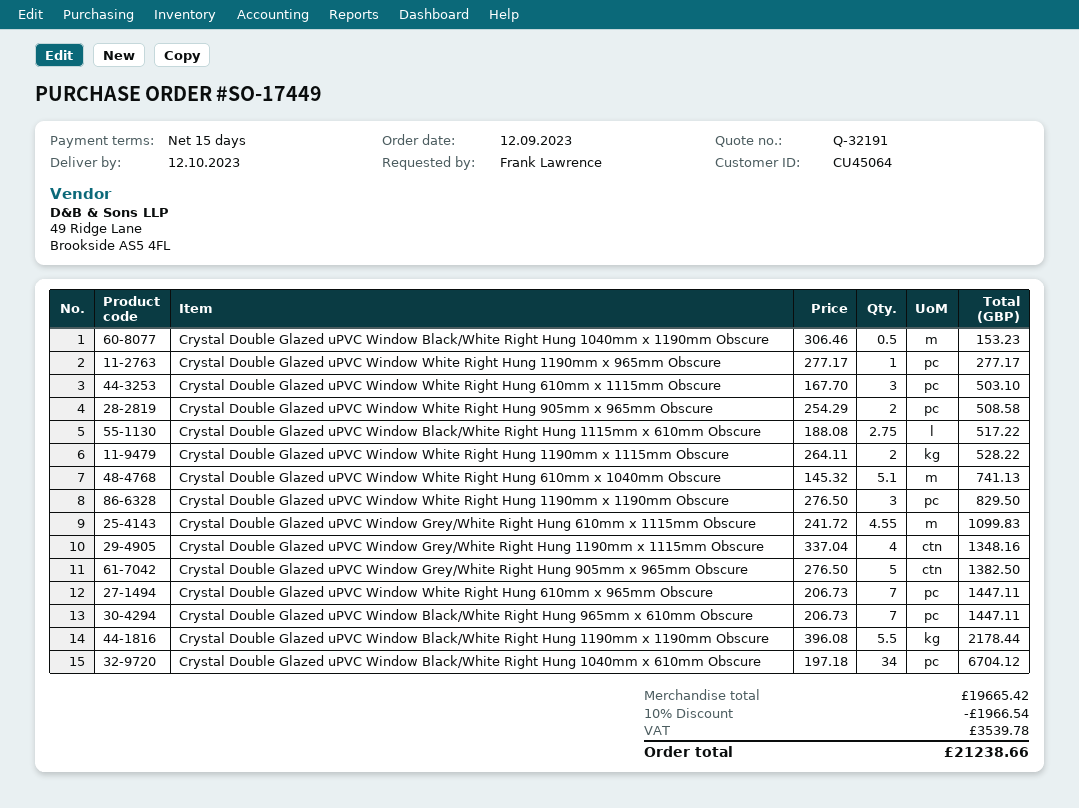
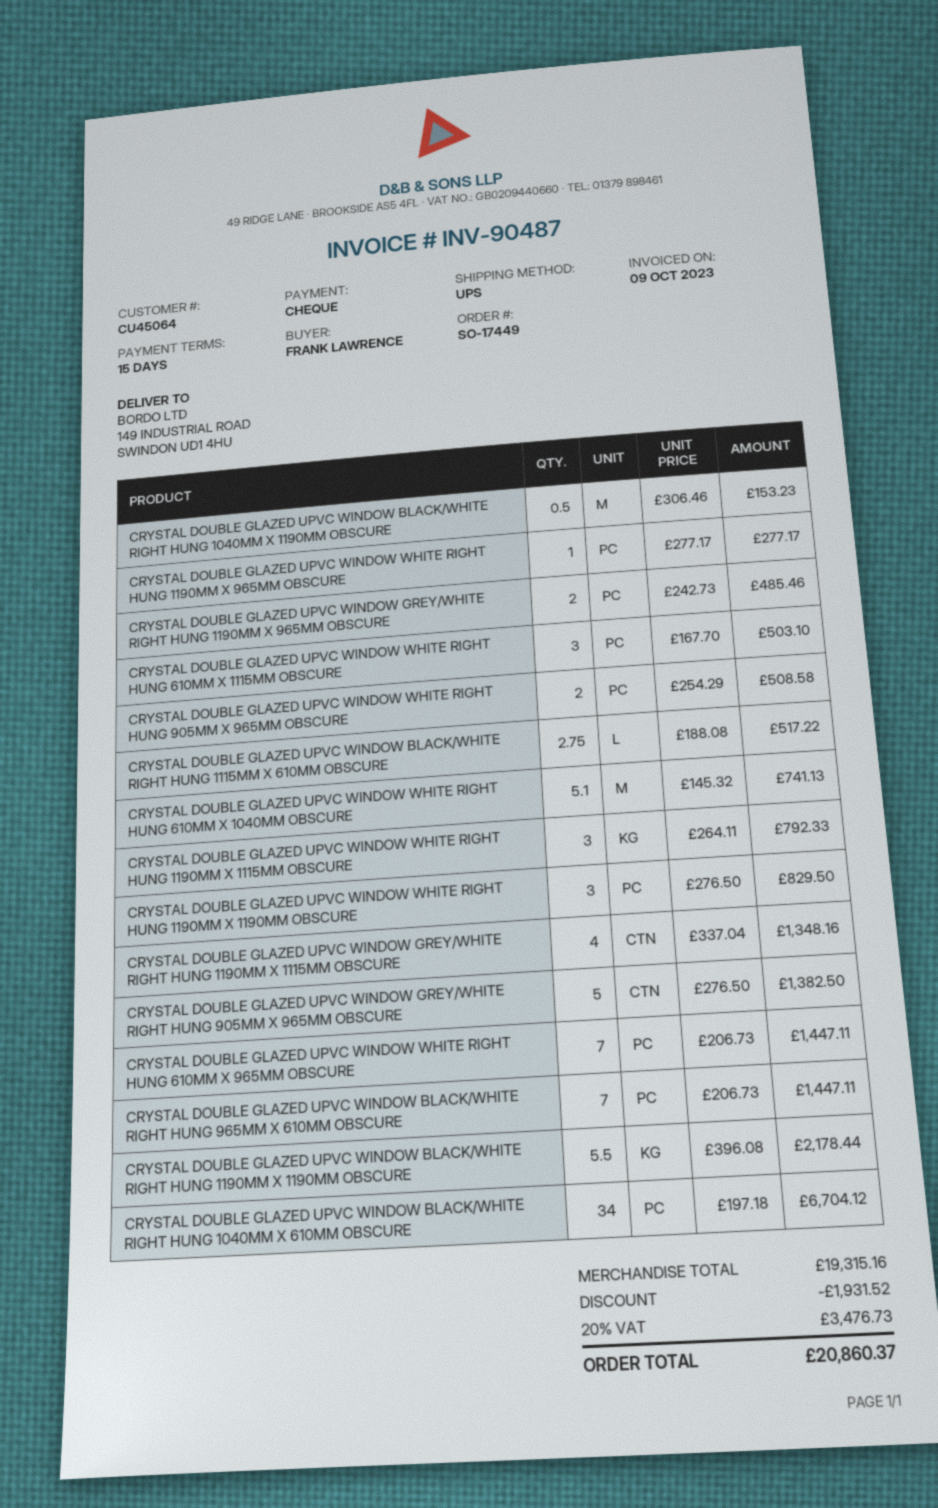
Crystal Double Glazed uPVC Window White Right Hung 1190mm x 1115mm Obscure: 2 x 264.11 = 528.22 -> 3 x 264.11 = 792.33
Crystal Double Glazed uPVC Window Grey/White Right Hung 610mm x 1115mm Obscure: 4.55 x 241.72 = 1099.83 -> none
CRYSTAL DOUBLE GLAZED UPVC WINDOW GREY/WHITE RIGHT HUNG 1190MM X 965MM OBSCURE: none -> 2 x 242.73 = 485.46
subtotal: 19665.42 -> 19315.16
discount: 1966.54 -> 1931.52
tax: 3539.78 -> 3476.73
total: 21238.66 -> 20860.37

